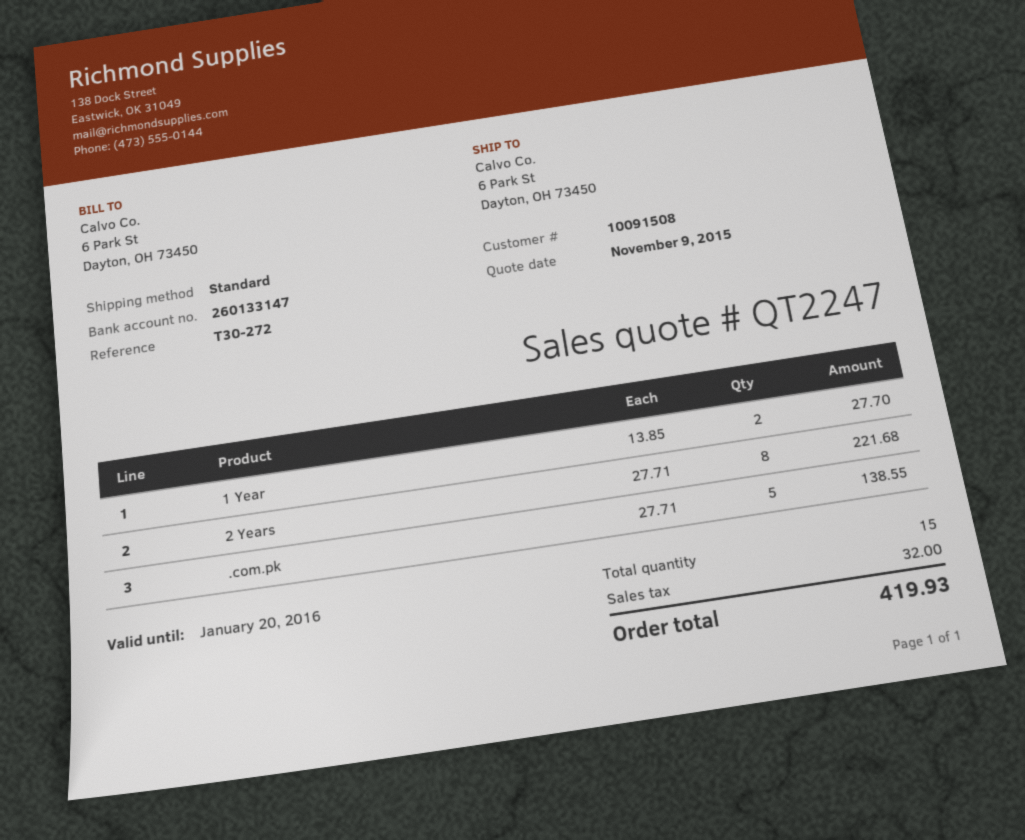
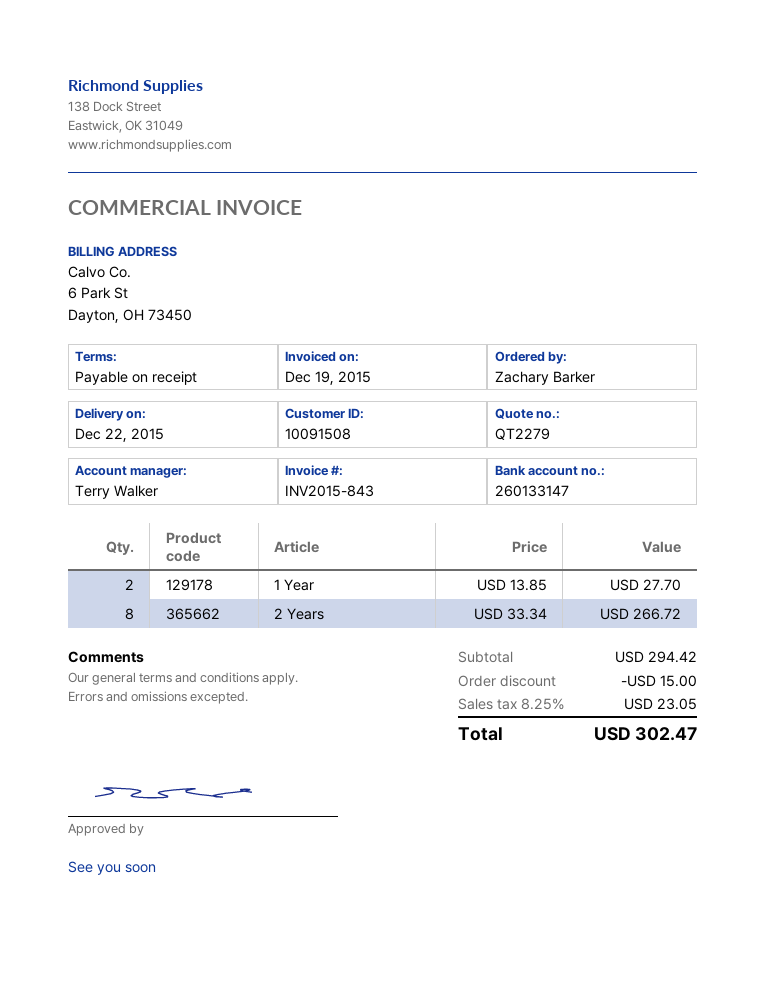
quote number: QT2247 -> QT2279
2 Years: 8 x 27.71 = 221.68 -> 8 x 33.34 = 266.72
.com.pk: 5 x 27.71 = 138.55 -> none
discount: none -> 15.00
tax: 32.00 -> 23.05
total: 419.93 -> 302.47

